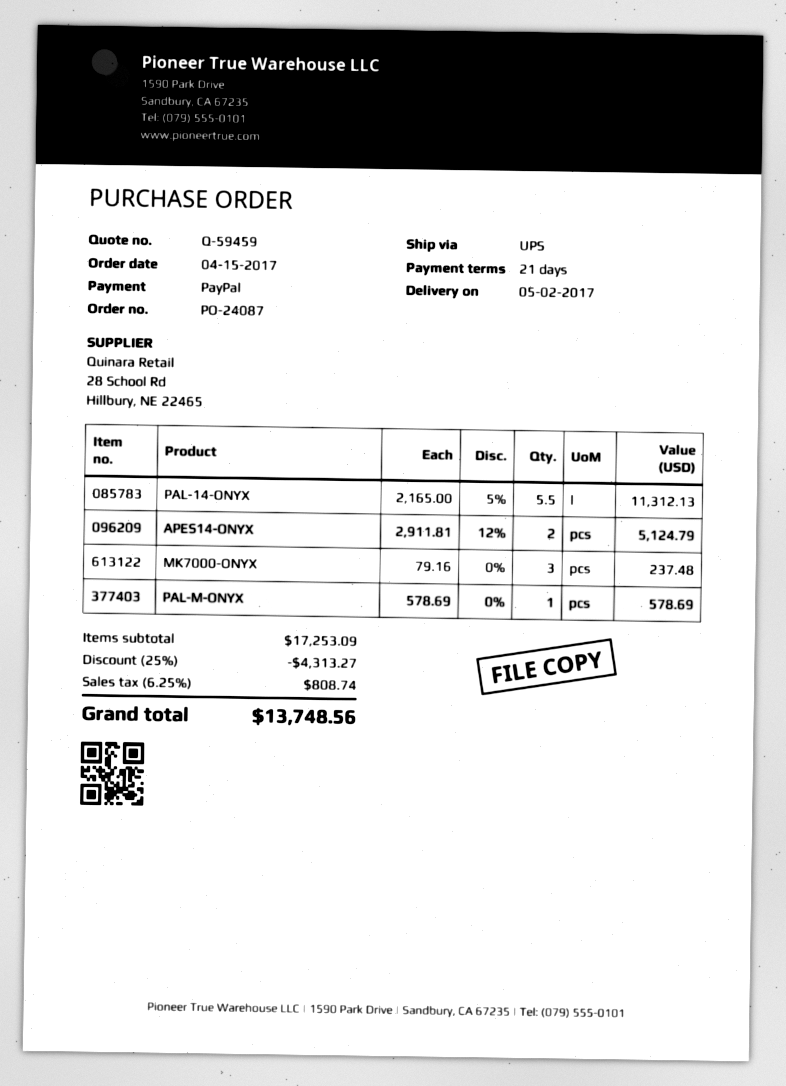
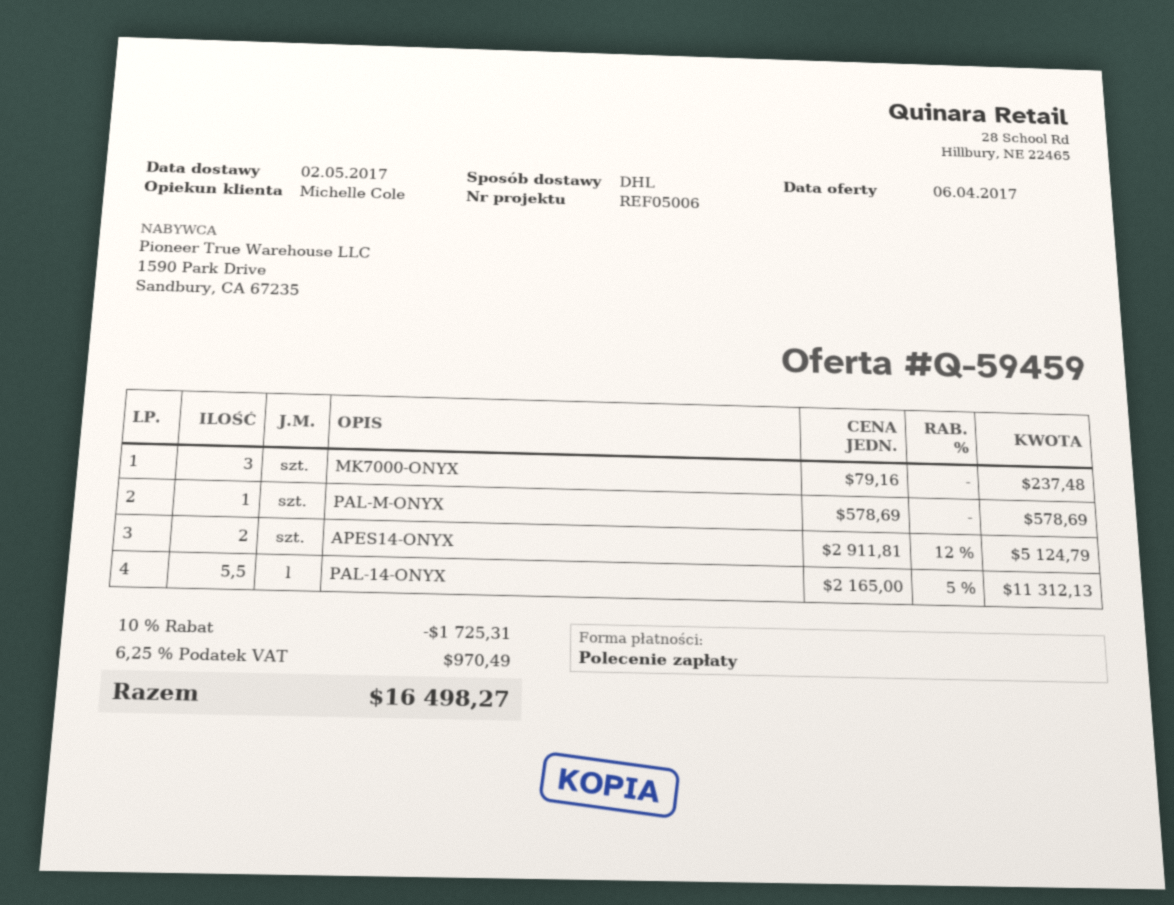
payment method: PayPal -> direct debit
shipping method: UPS -> DHL
discount: 25% = 4313.27 -> 10% = 1725.31
tax: 6.25% = 808.74 -> 6.25% = 970.49
total: 13748.56 -> 16498.27

